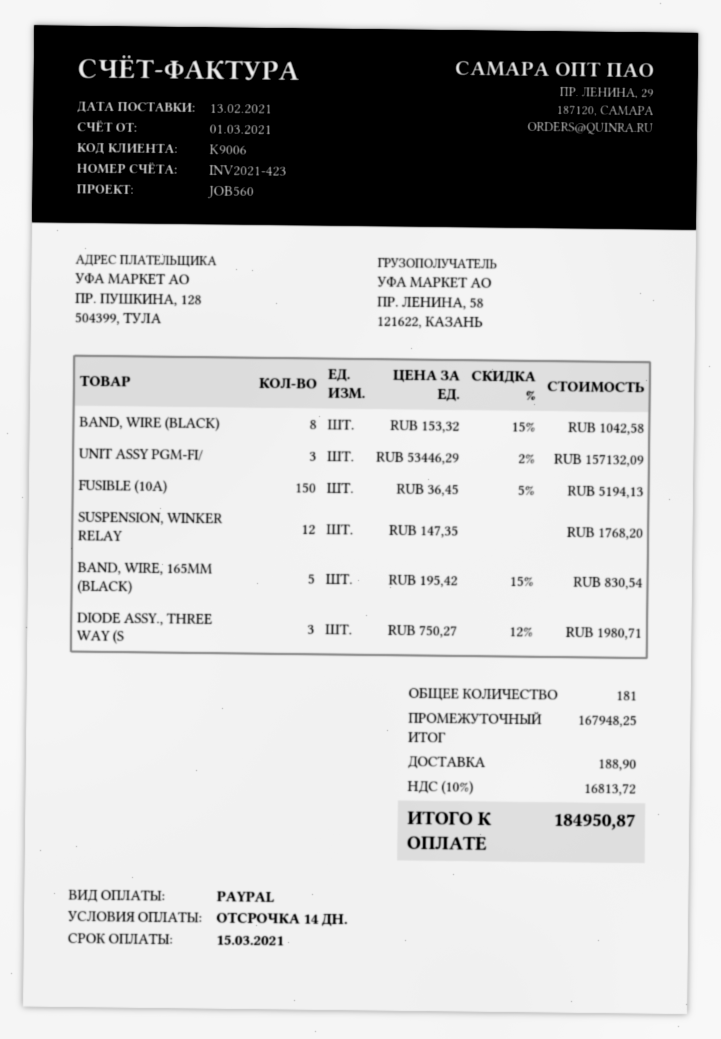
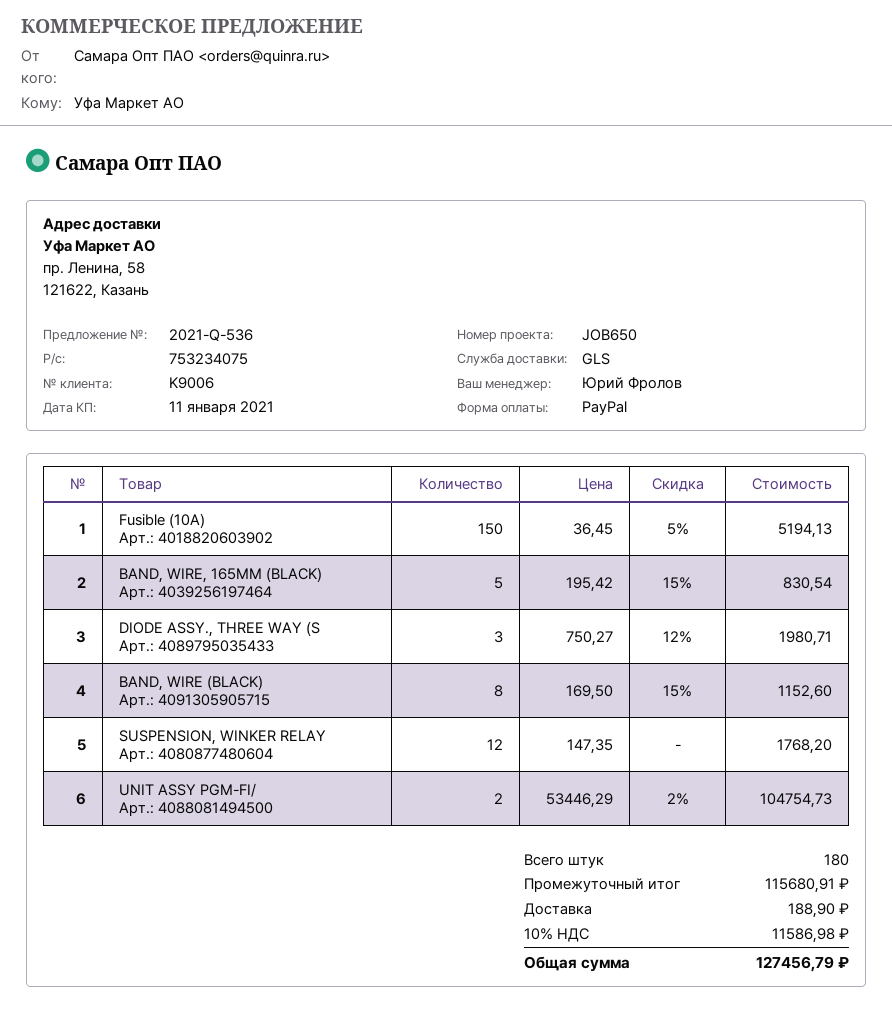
reference: JOB560 -> JOB650
BAND, WIRE (BLACK): 8 x 153.32 - 15% = 1042.58 -> 8 x 169.50 - 15% = 1152.60
UNIT ASSY PGM-FI/: 3 x 53446.29 - 2% = 157132.09 -> 2 x 53446.29 - 2% = 104754.73
total quantity: 181 -> 180
subtotal: 167948.25 -> 115680.91
tax: 10% = 16813.72 -> 10% = 11586.98
total: 184950.87 -> 127456.79

